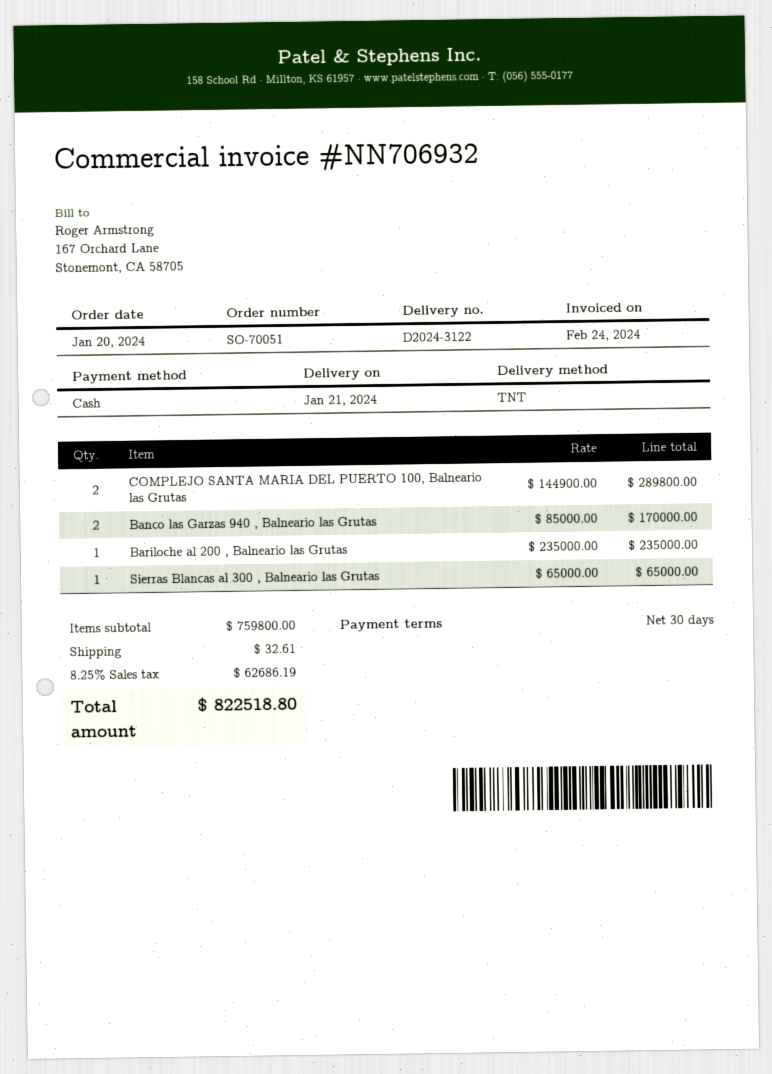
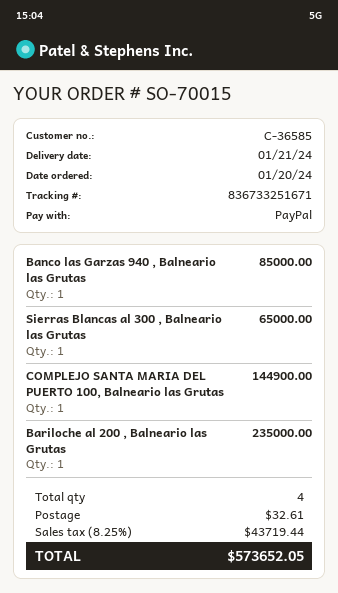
order number: SO-70051 -> SO-70015
payment method: cash -> PayPal
COMPLEJO SANTA MARIA DEL PUERTO 100, Balneario las Grutas: 2 for 289800.00 -> 1 for 144900.00
Banco las Garzas 940 , Balneario las Grutas: 2 for 170000.00 -> 1 for 85000.00
tax: 8.25% = 62686.19 -> 8.25% = 43719.44
total: 822518.80 -> 573652.05

